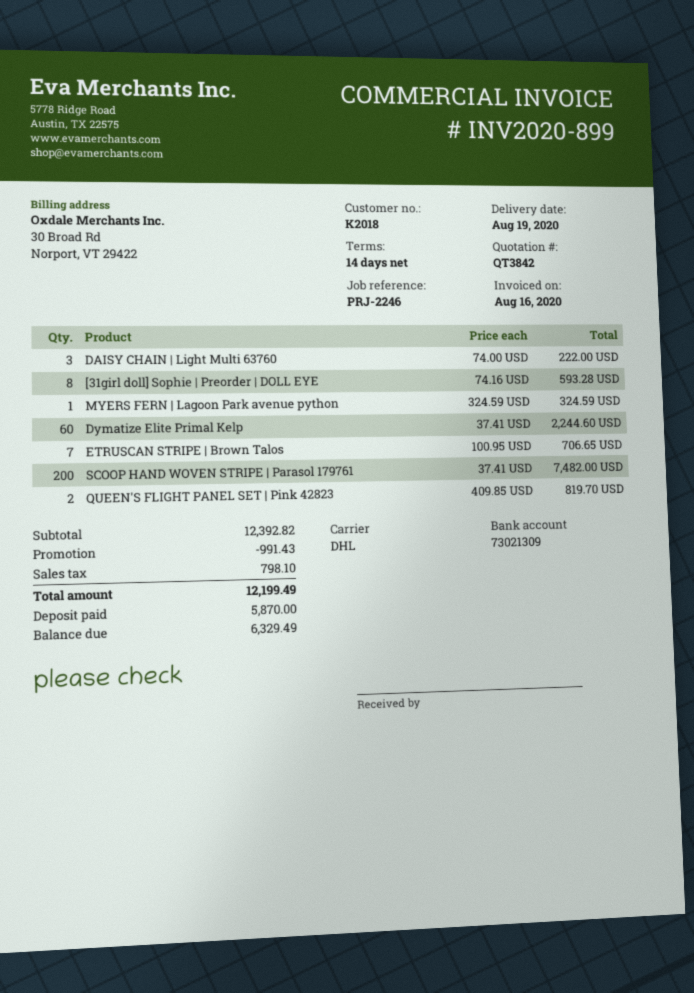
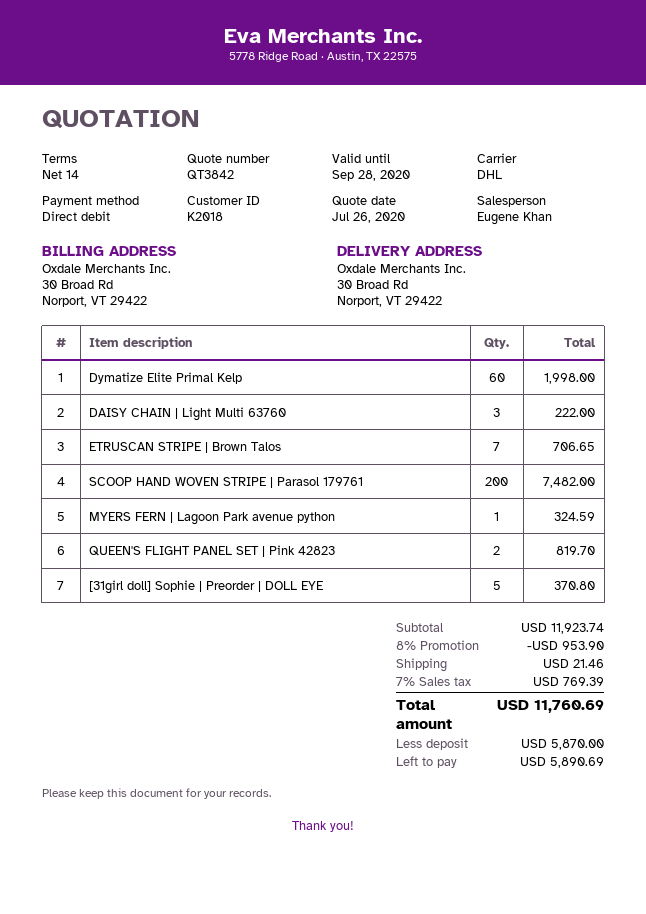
[31girl doll] Sophie | Preorder | DOLL EYE: 8 for 593.28 -> 5 for 370.80
Dymatize Elite Primal Kelp: 60 for 2244.60 -> 60 for 1998.00
subtotal: 12392.82 -> 11923.74
discount: 991.43 -> 953.90
shipping: none -> 21.46
tax: 798.10 -> 769.39
total: 12199.49 -> 11760.69
balance: 6329.49 -> 5890.69

